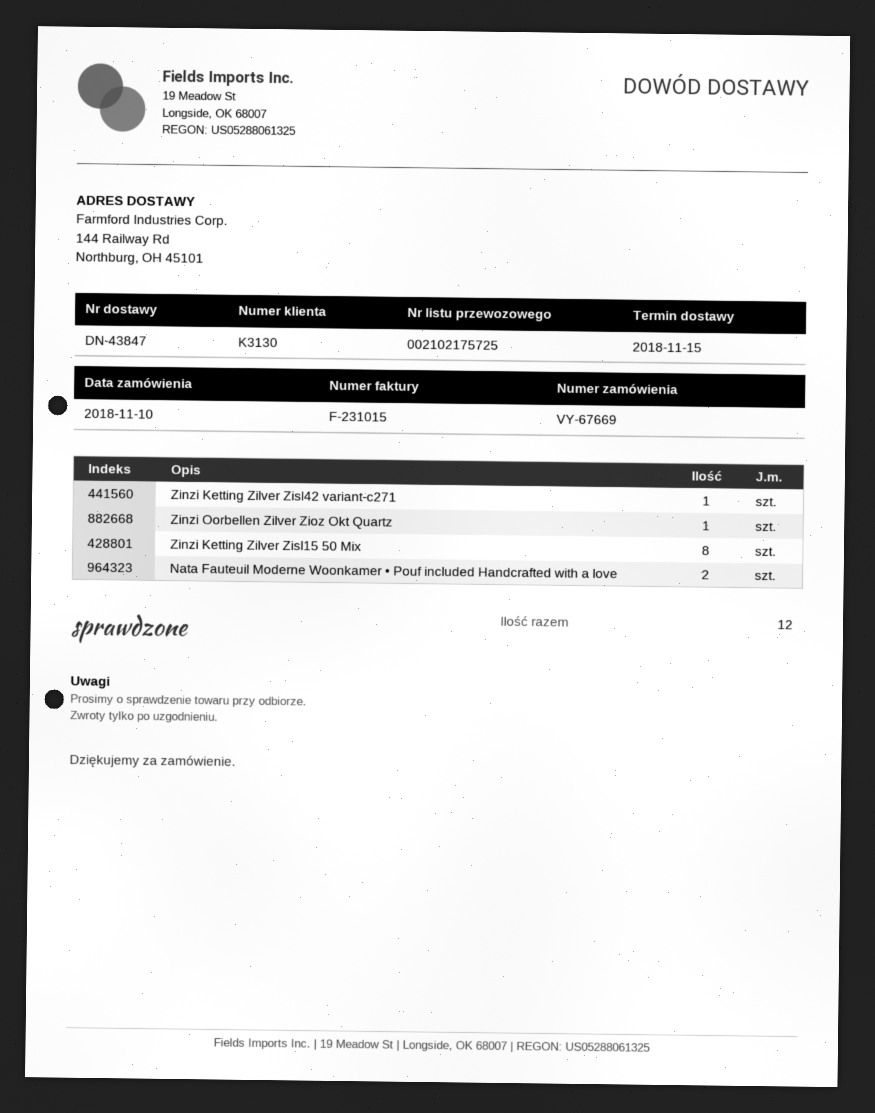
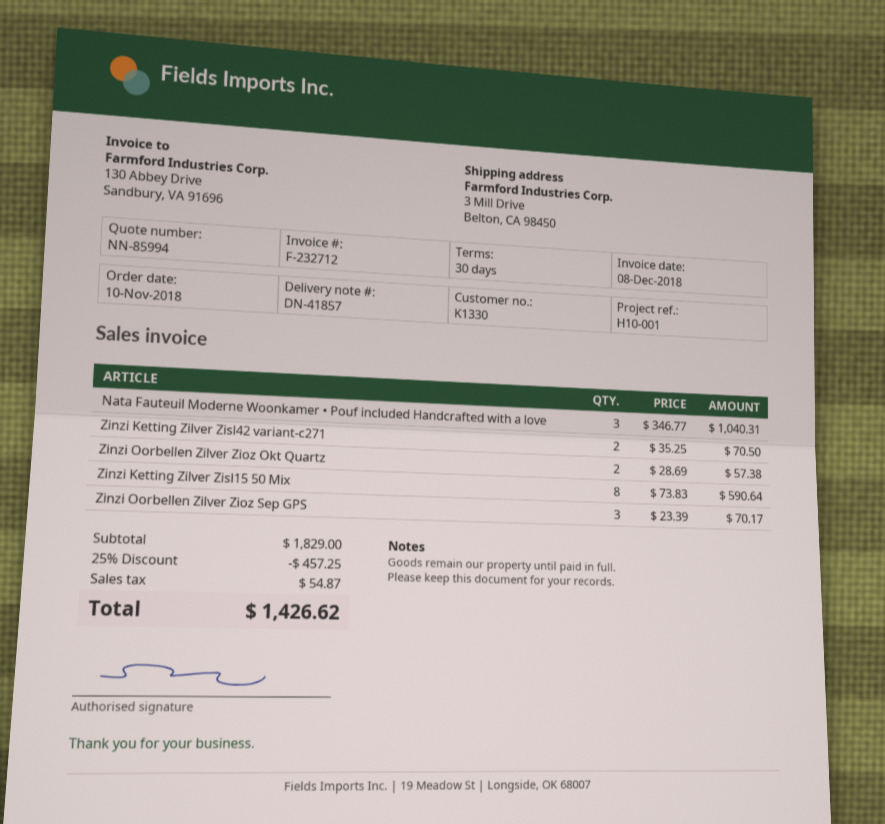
delivery note number: DN-43847 -> DN-41857
invoice number: F-231015 -> F-232712
customer number: K3130 -> K1330
ship to: 144 Railway Rd, Northburg, OH 45101 -> 3 Mill Drive, Belton, CA 98450
Zinzi Ketting Zilver Zisl42 variant-c271: 1 -> 2
Zinzi Oorbellen Zilver Zioz Okt Quartz: 1 -> 2
Nata Fauteuil Moderne Woonkamer • Pouf included Handcrafted with a love: 2 -> 3
Zinzi Oorbellen Zilver Zioz Sep GPS: none -> 3

